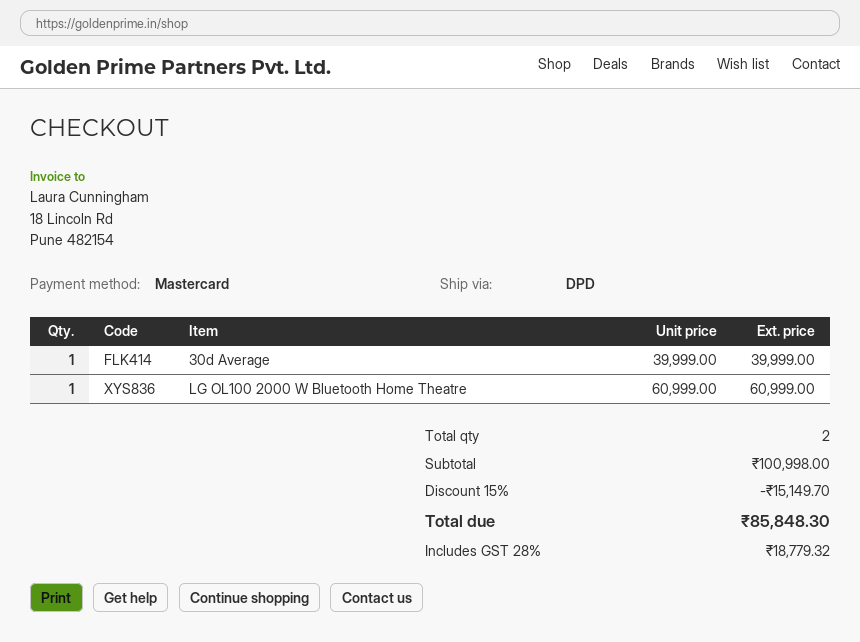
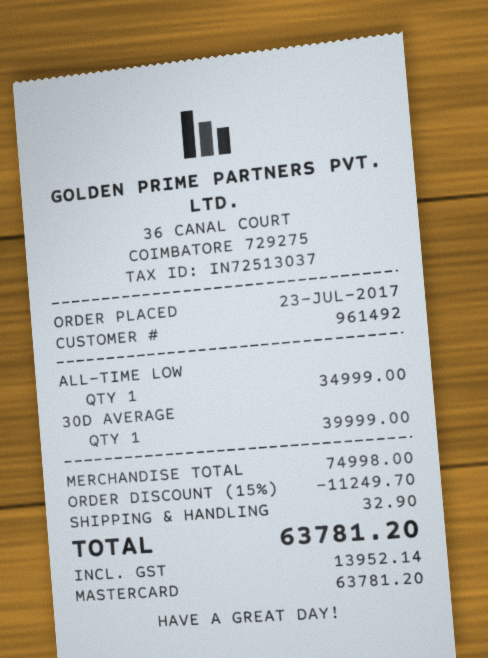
LG OL100 2000 W Bluetooth Home Theatre: 1 for 60999.00 -> none
ALL-TIME LOW: none -> 1 for 34999.00
subtotal: 100998.00 -> 74998.00
discount: 15% = 15149.70 -> 15% = 11249.70
shipping: none -> 32.90
tax: 18779.32 -> 13952.14
total: 85848.30 -> 63781.20

